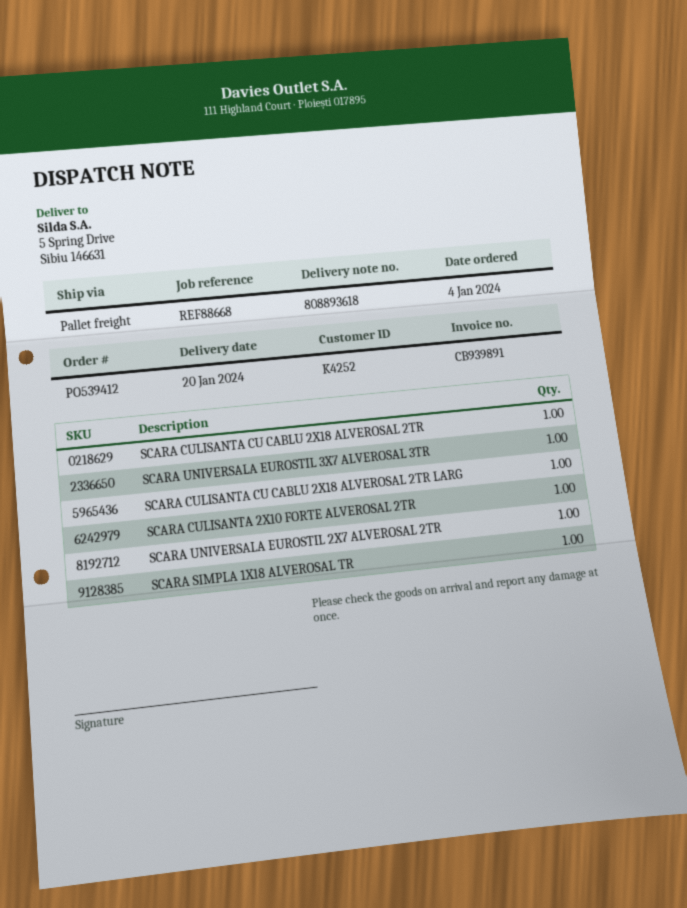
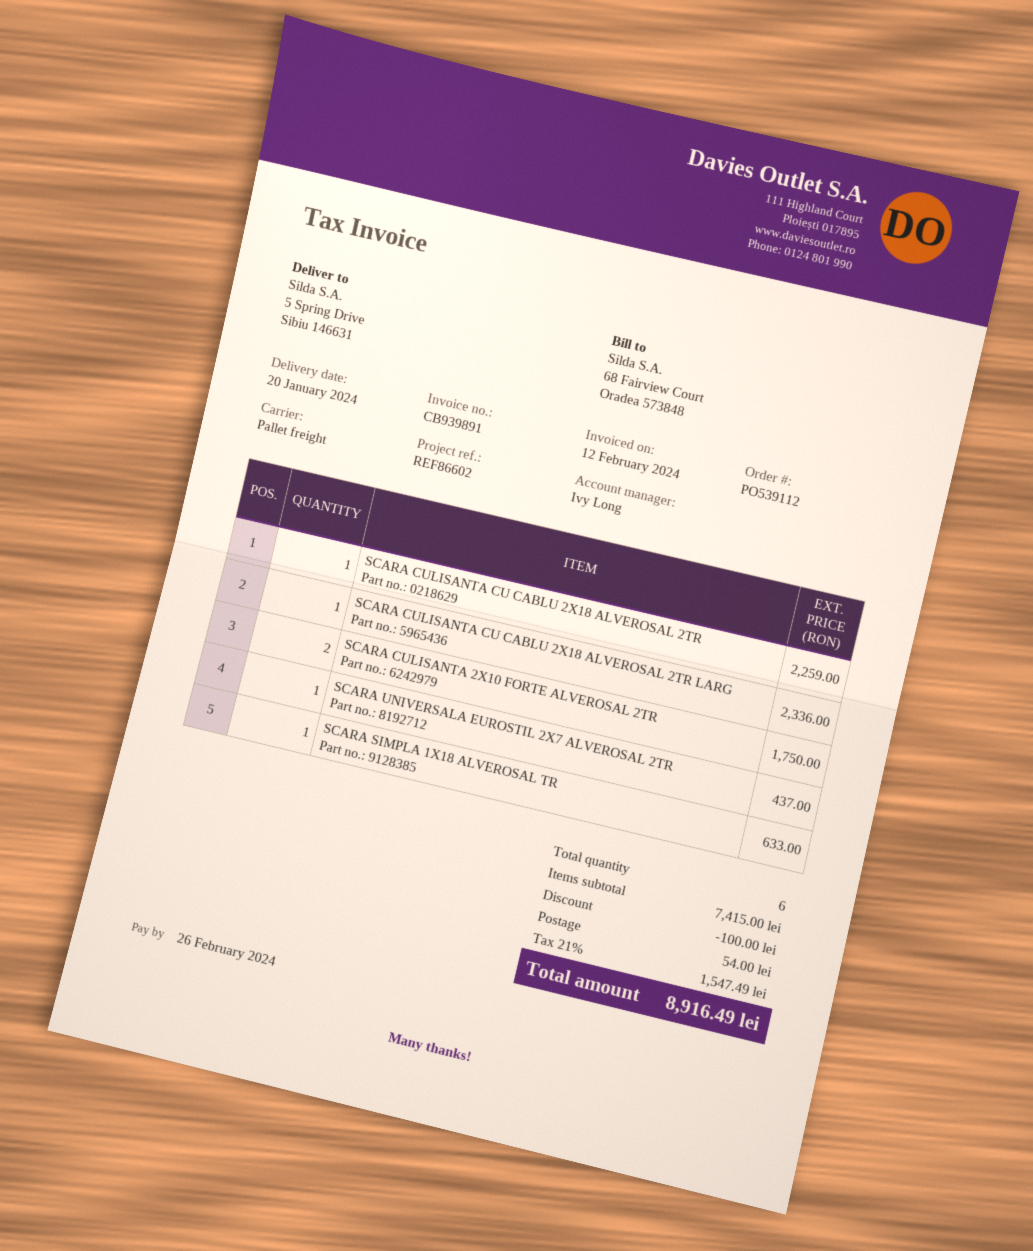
order number: PO539412 -> PO539112
reference: REF88668 -> REF86602
SCARA UNIVERSALA EUROSTIL 3X7 ALVEROSAL 3TR: 1 -> none
SCARA CULISANTA 2X10 FORTE ALVEROSAL 2TR: 1 -> 2

